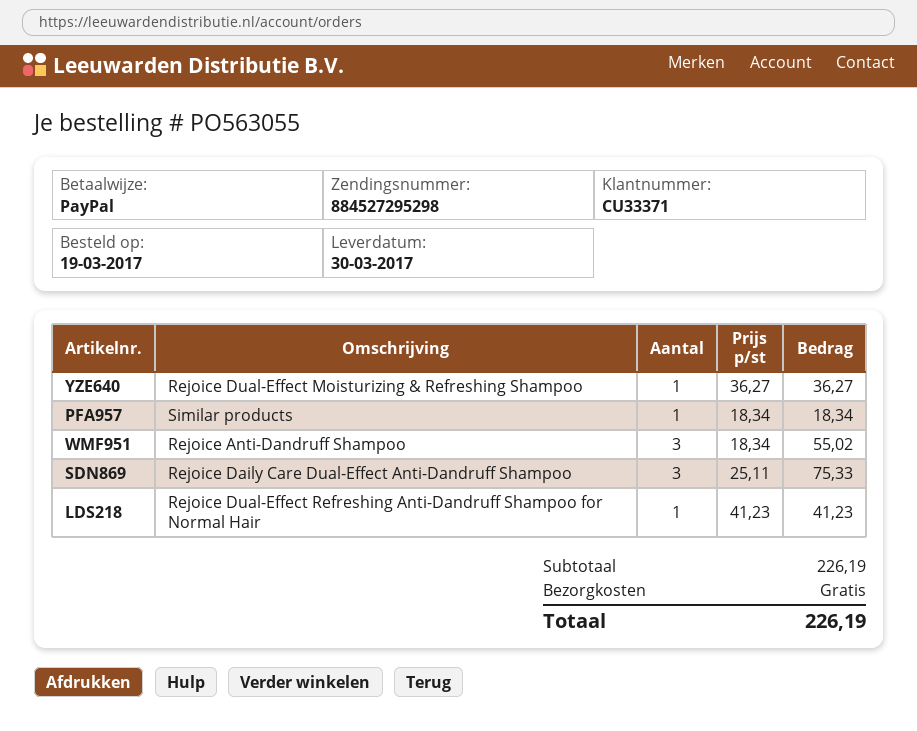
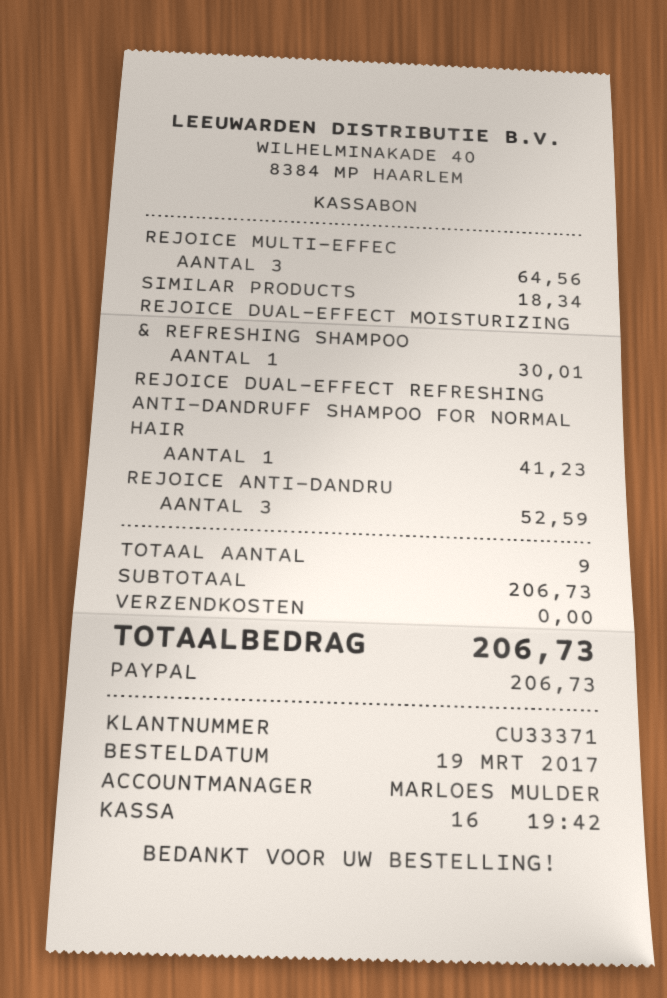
Rejoice Dual-Effect Moisturizing & Refreshing Shampoo: 1 for 36.27 -> 1 for 30.01
Rejoice Anti-Dandruff Shampoo: 3 for 55.02 -> 3 for 52.59
Rejoice Daily Care Dual-Effect Anti-Dandruff Shampoo: 3 for 75.33 -> none
REJOICE MULTI-EFFEC: none -> 3 for 64.56
subtotal: 226.19 -> 206.73
total: 226.19 -> 206.73

